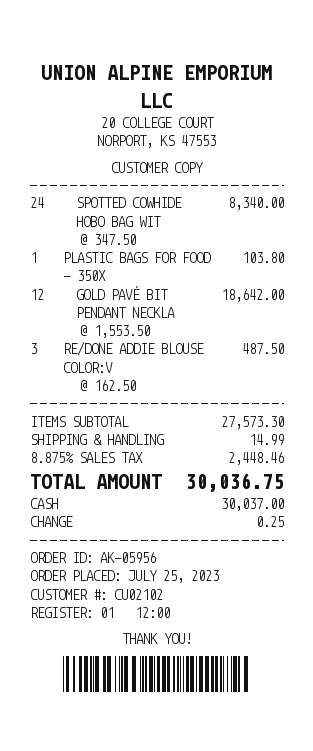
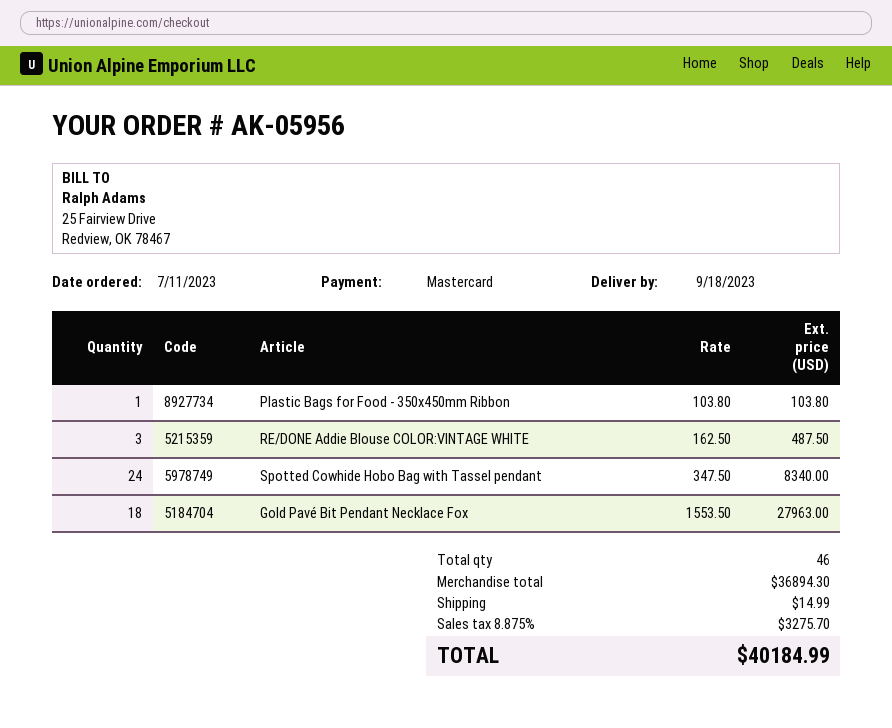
order date: 2023-07-25 -> 2023-07-11
payment method: cash -> Mastercard
GOLD PAVÉ BIT PENDANT NECKLA: 12 x 1553.50 = 18642.00 -> 18 x 1553.50 = 27963.00
subtotal: 27573.30 -> 36894.30
tax: 8.875% = 2448.46 -> 8.875% = 3275.70
total: 30036.75 -> 40184.99

